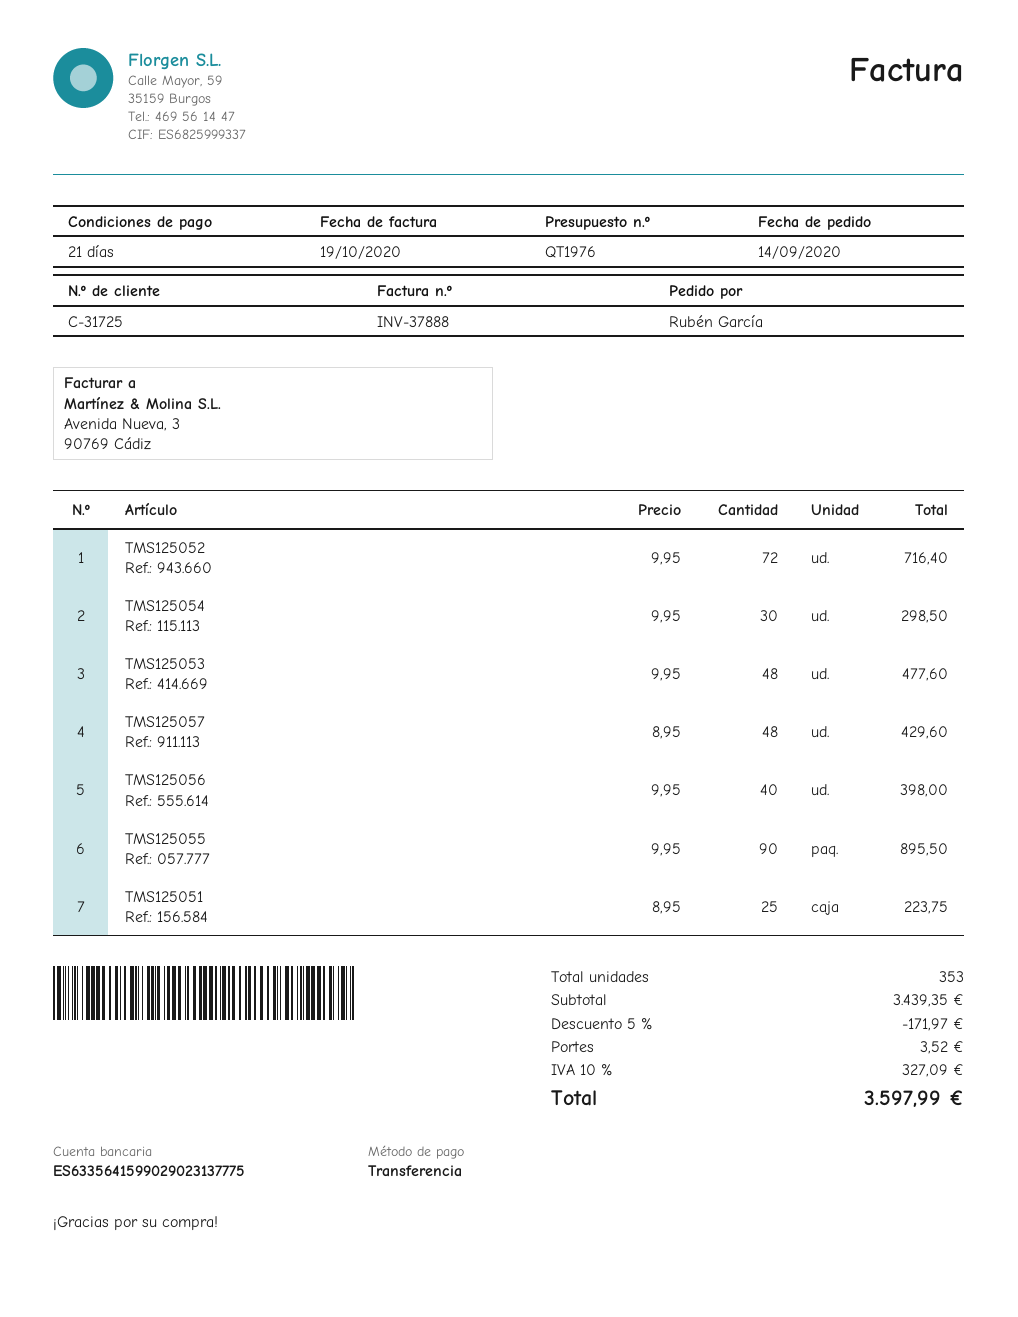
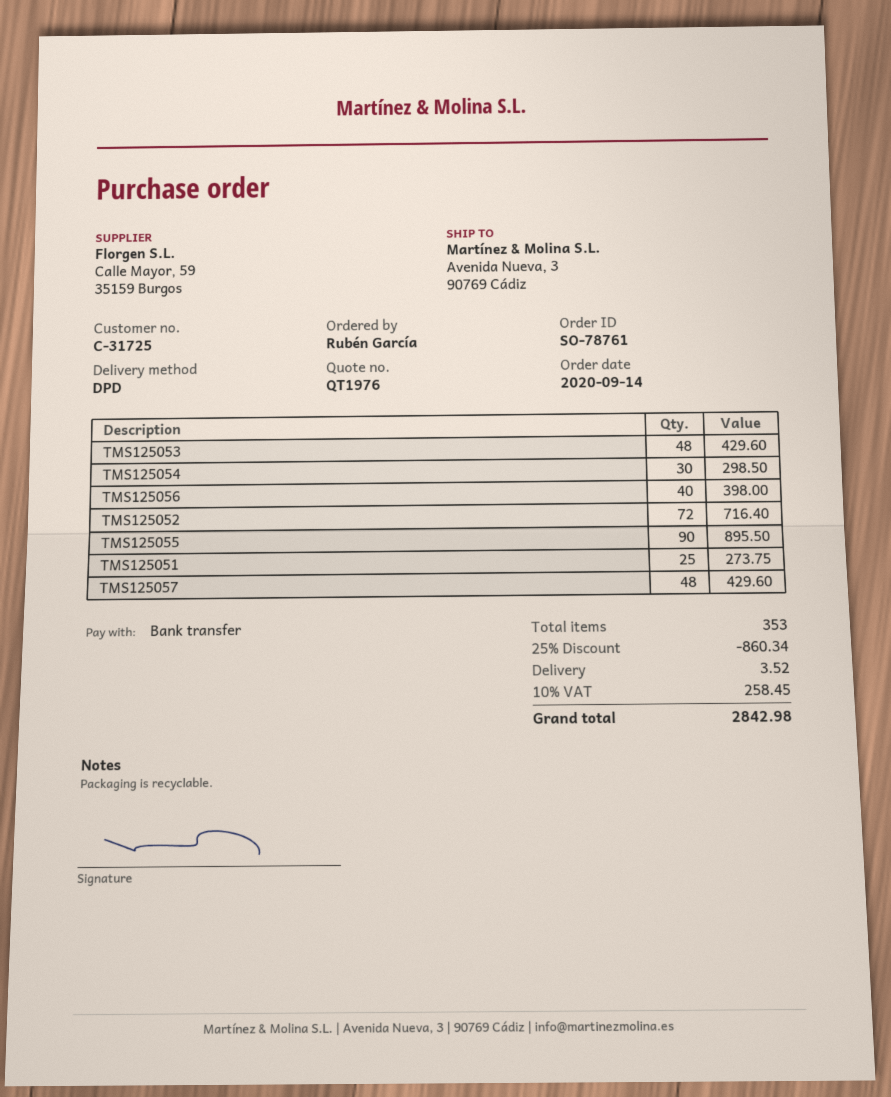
TMS125053: 48 for 477.60 -> 48 for 429.60
TMS125051: 25 for 223.75 -> 25 for 273.75
discount: 5% = 171.97 -> 25% = 860.34
tax: 10% = 327.09 -> 10% = 258.45
total: 3597.99 -> 2842.98

